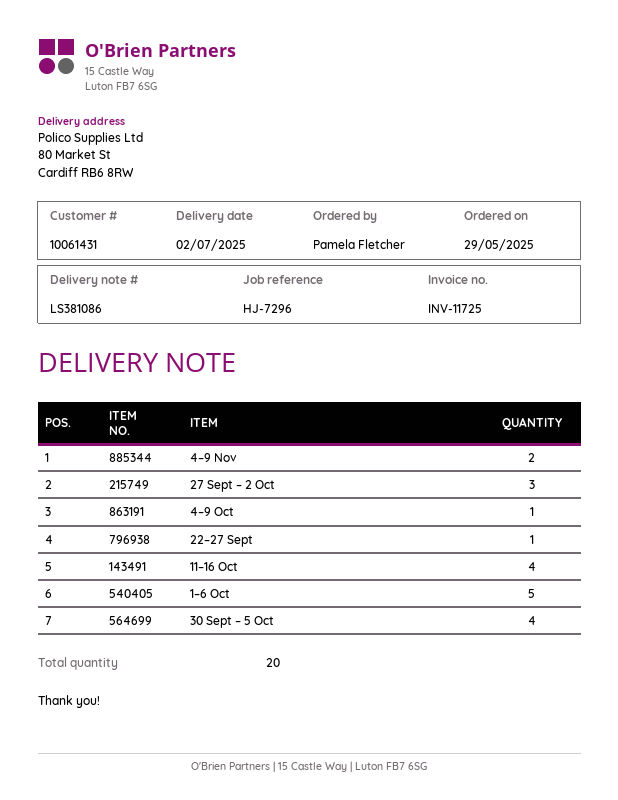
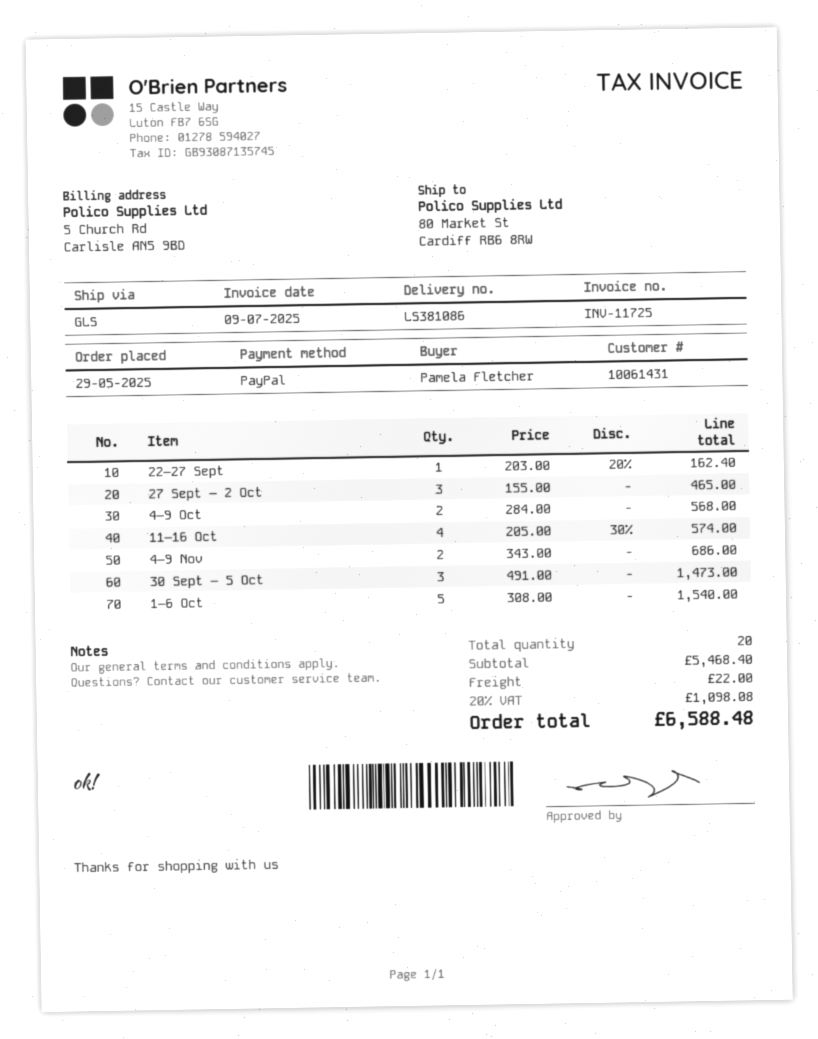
4–9 Oct: 1 -> 2
30 Sept – 5 Oct: 4 -> 3

